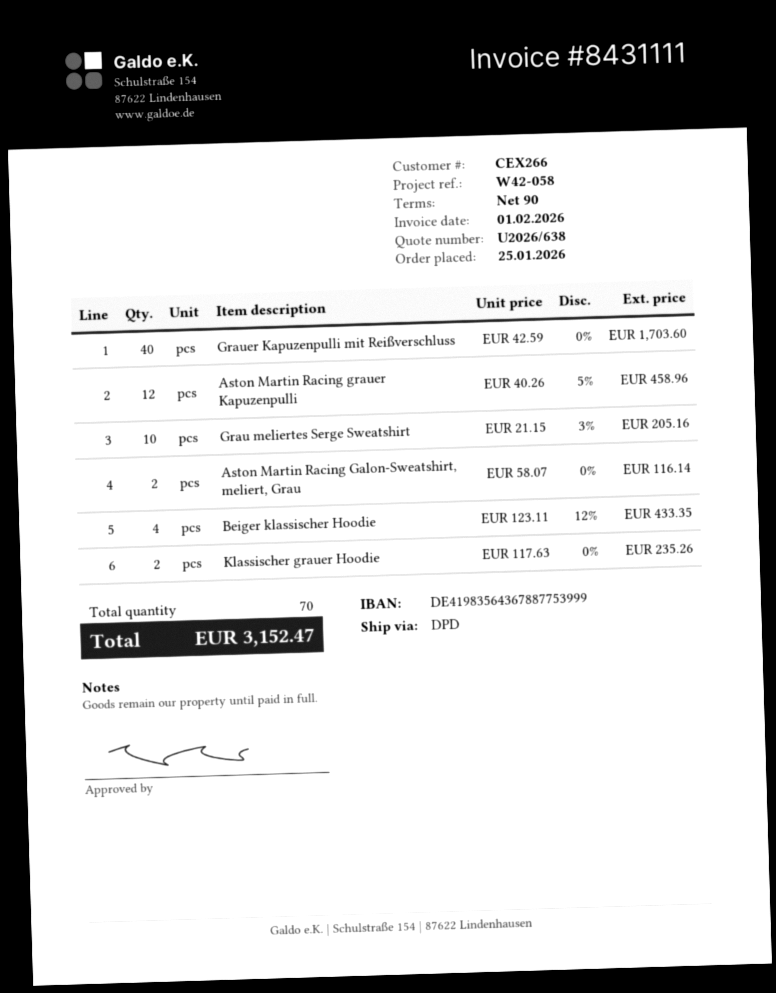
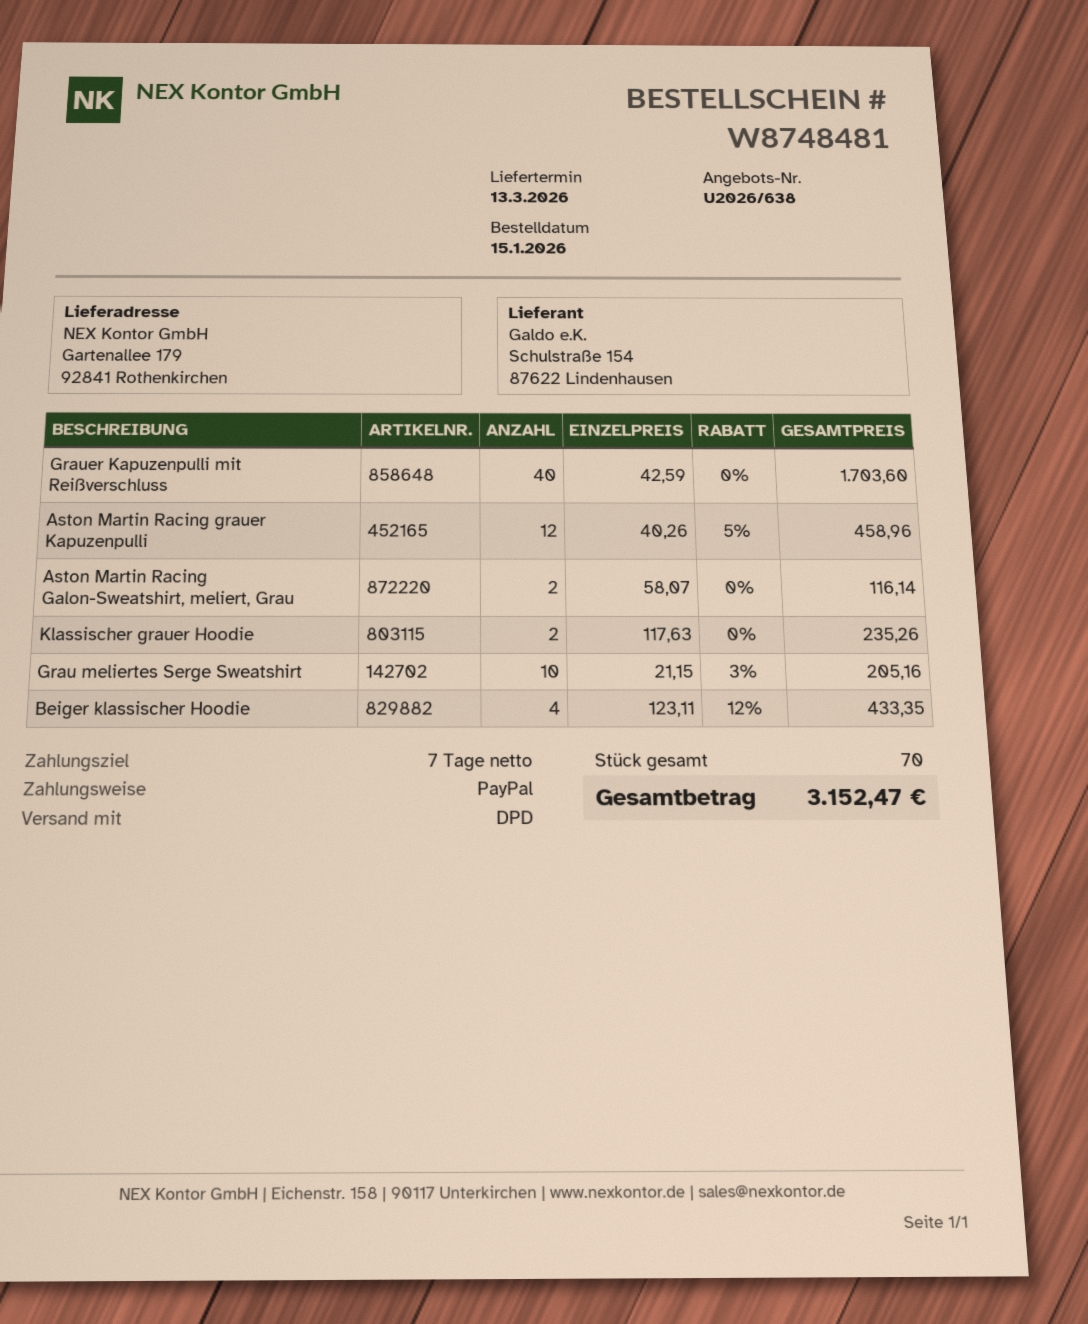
order date: 2026-01-25 -> 2026-01-15
payment terms: 90 days -> 7 days

